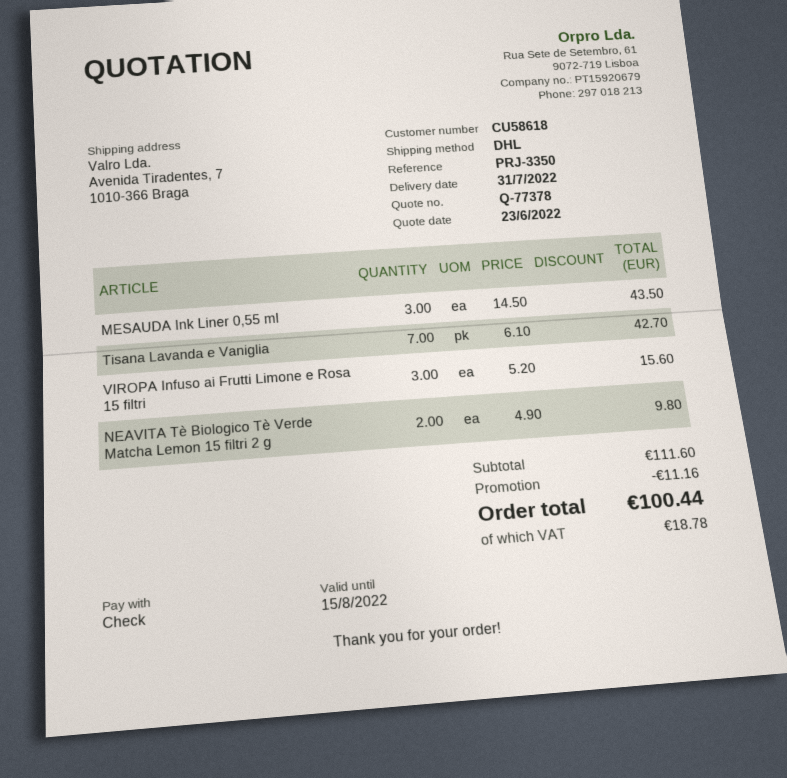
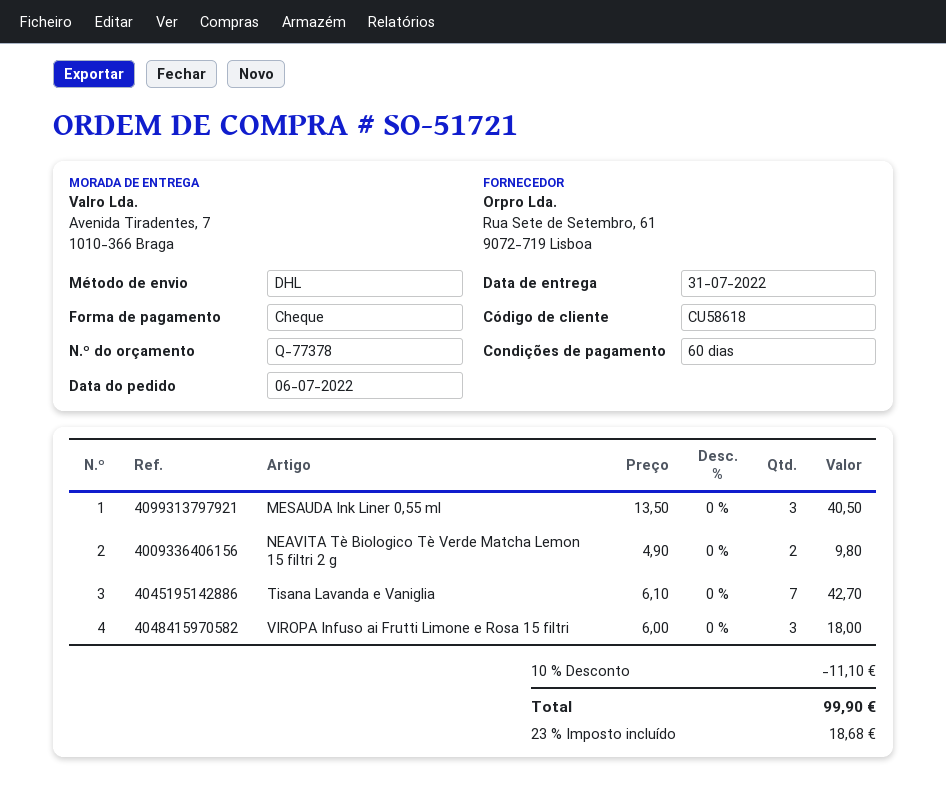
MESAUDA Ink Liner 0,55 ml: 3 x 14.50 = 43.50 -> 3 x 13.50 = 40.50
VIROPA Infuso ai Frutti Limone e Rosa 15 filtri: 3 x 5.20 = 15.60 -> 3 x 6.00 = 18.00
discount: 11.16 -> 11.10
tax: 18.78 -> 18.68
total: 100.44 -> 99.90

